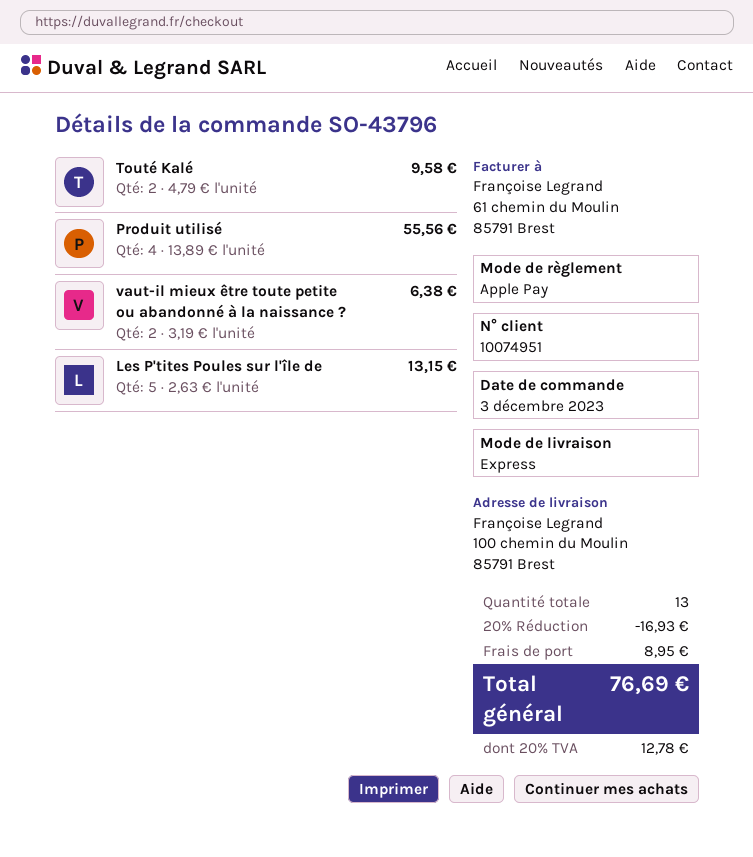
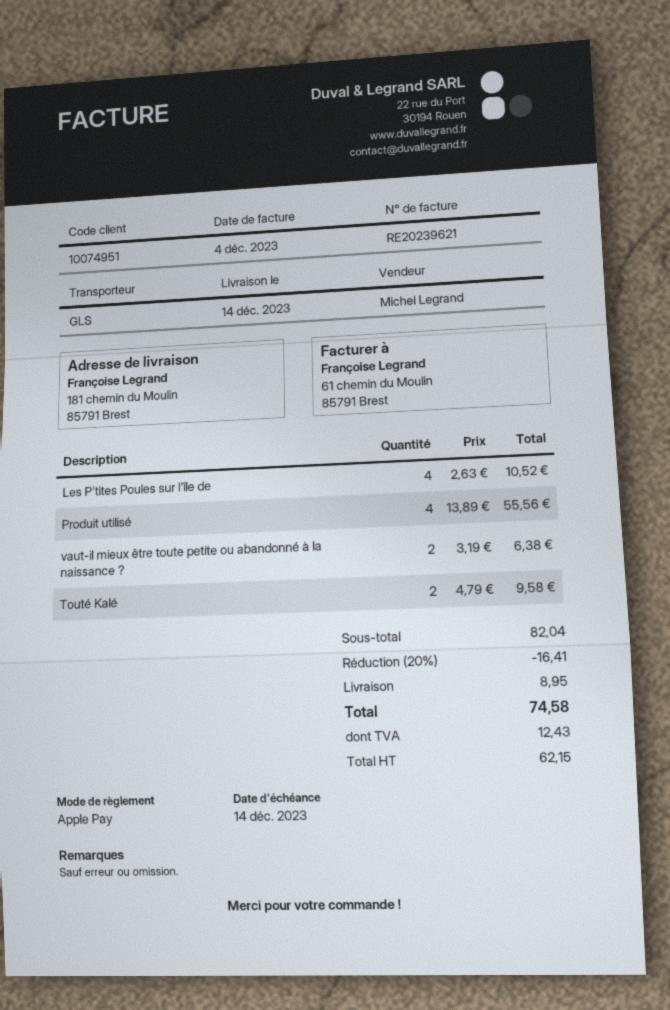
shipping method: express -> GLS
ship to: 100 chemin du Moulin, 85791 Brest -> 181 chemin du Moulin, 85791 Brest
Les P'tites Poules sur l'île de: 5 x 2.63 = 13.15 -> 4 x 2.63 = 10.52
discount: 20% = 16.93 -> 20% = 16.41
tax: 12.78 -> 12.43
total: 76.69 -> 74.58

